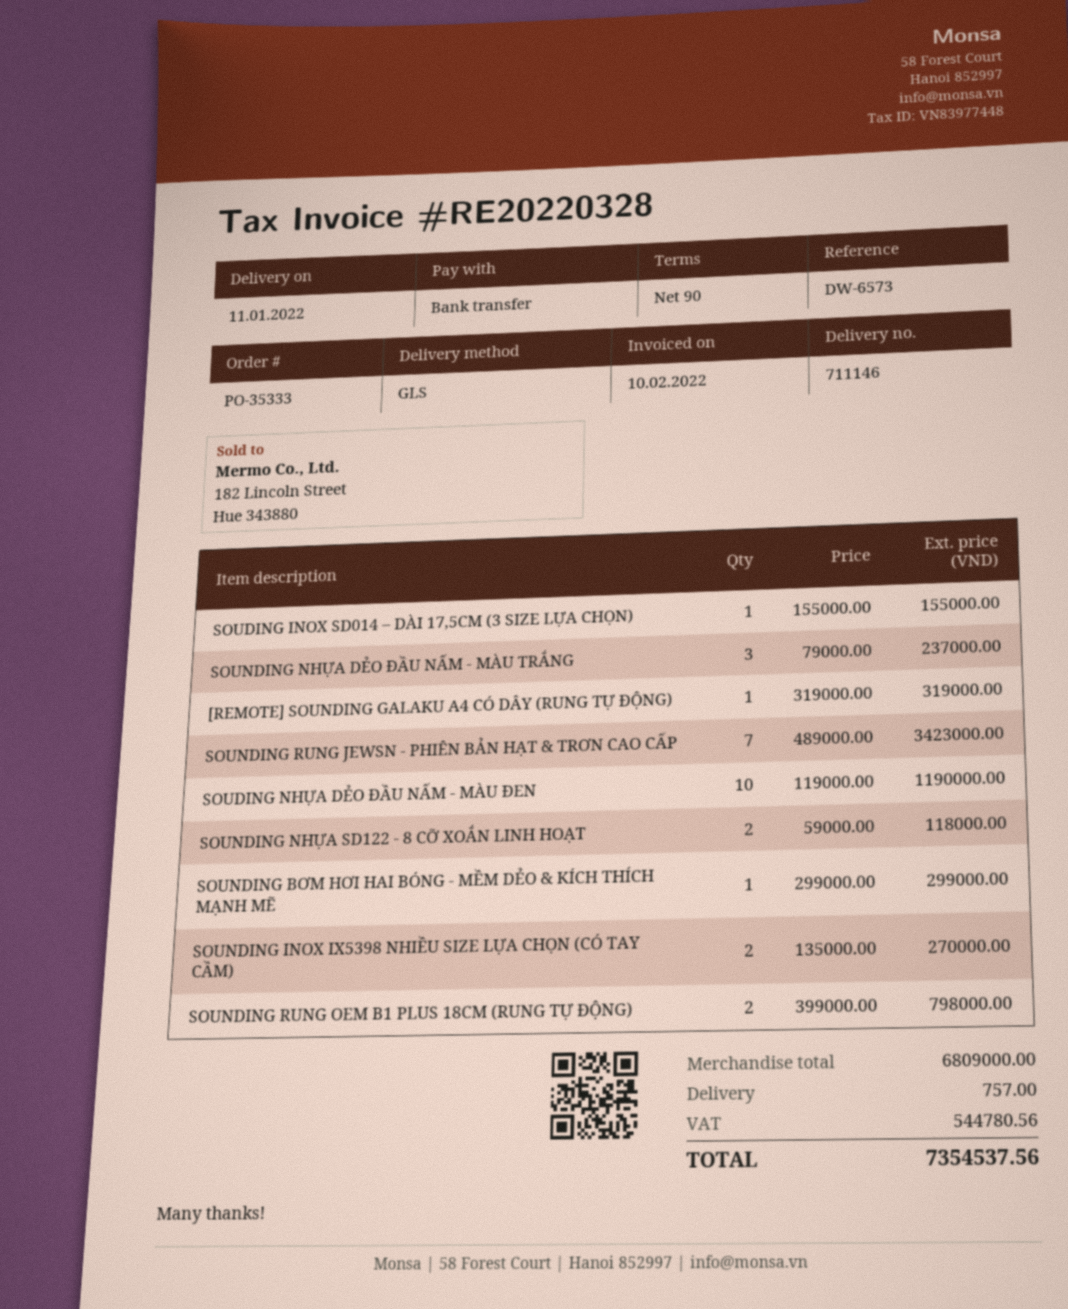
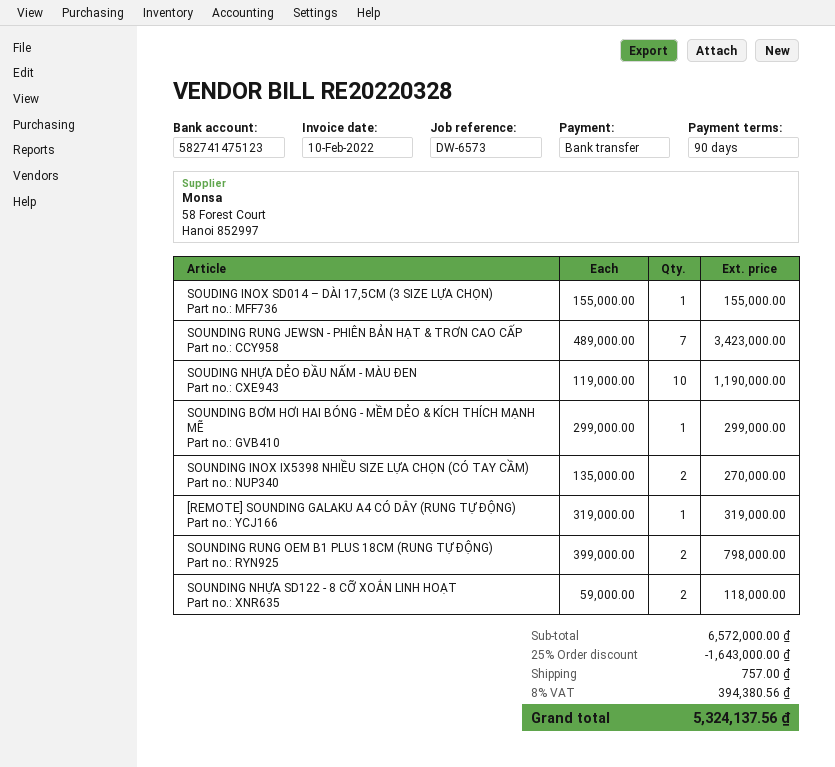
SOUNDING NHỰA DẺO ĐẦU NẤM - MÀU TRẮNG: 3 x 79000.00 = 237000.00 -> none
subtotal: 6809000.00 -> 6572000.00
discount: none -> 25% = 1643000.00
tax: 544780.56 -> 394380.56
total: 7354537.56 -> 5324137.56

